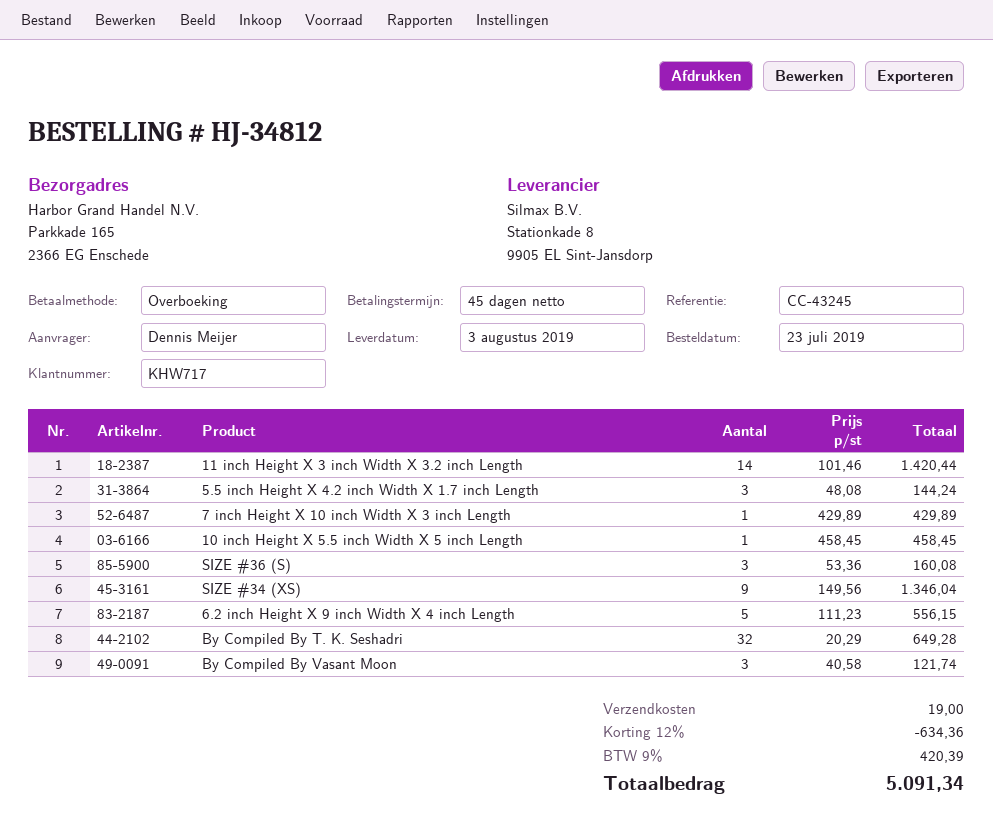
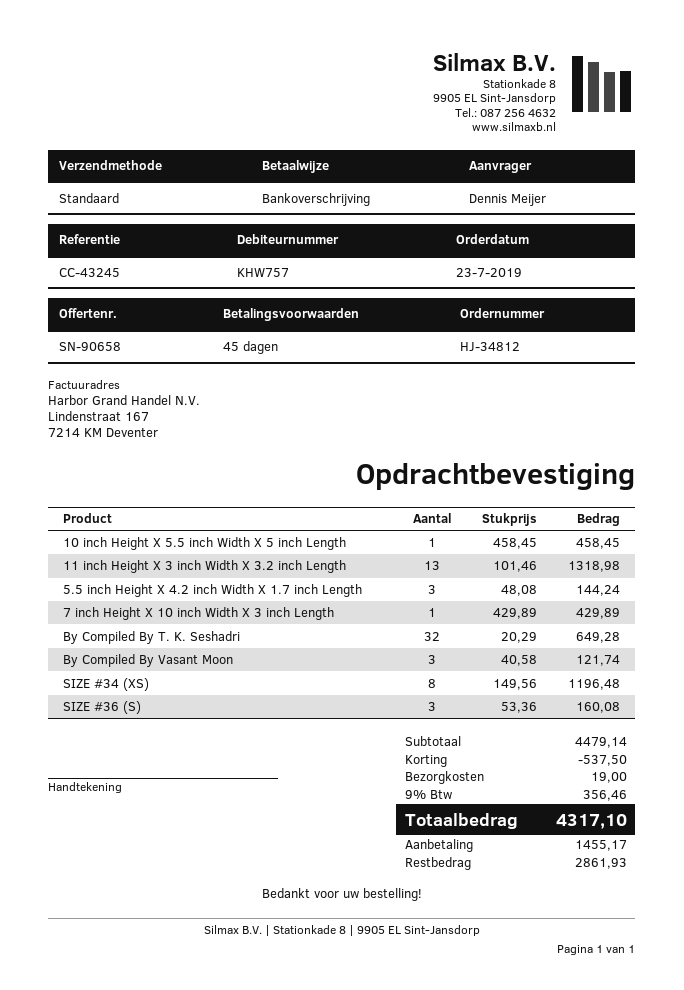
customer number: KHW717 -> KHW757
11 inch Height X 3 inch Width X 3.2 inch Length: 14 x 101.46 = 1420.44 -> 13 x 101.46 = 1318.98
SIZE #34 (XS): 9 x 149.56 = 1346.04 -> 8 x 149.56 = 1196.48
6.2 inch Height X 9 inch Width X 4 inch Length: 5 x 111.23 = 556.15 -> none
discount: 634.36 -> 537.50
tax: 9% = 420.39 -> 9% = 356.46
total: 5091.34 -> 4317.10

